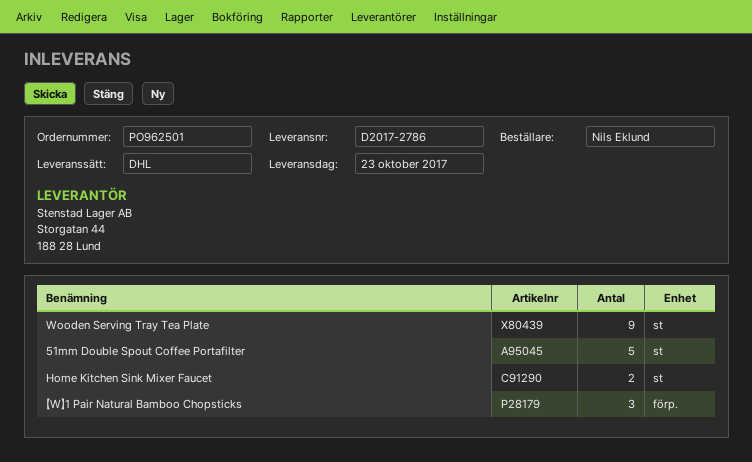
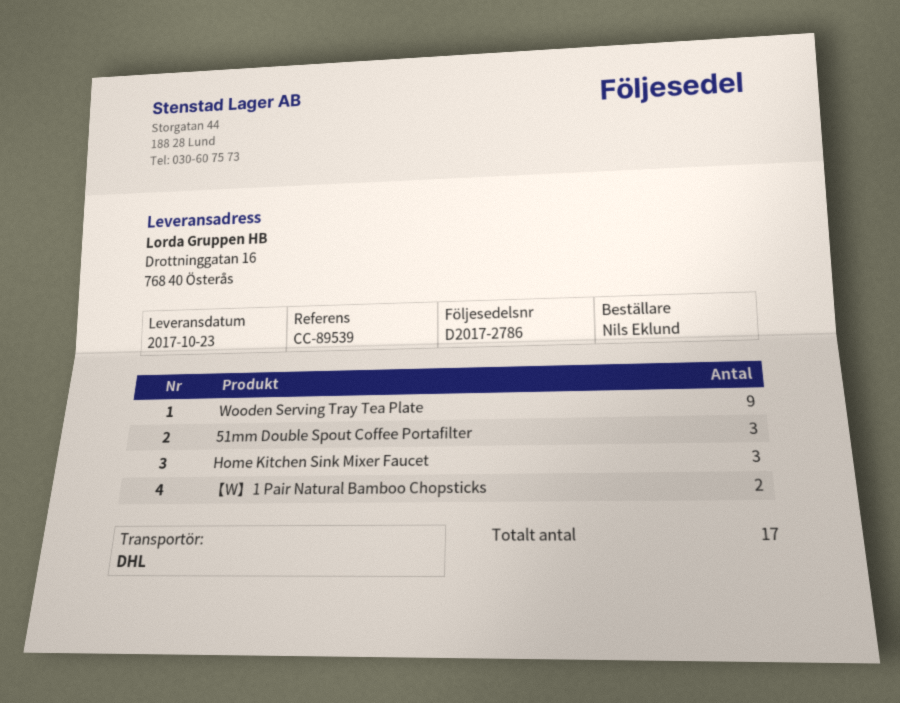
51mm Double Spout Coffee Portafilter: 5 -> 3
Home Kitchen Sink Mixer Faucet: 2 -> 3
【W】1 Pair Natural Bamboo Chopsticks: 3 -> 2

